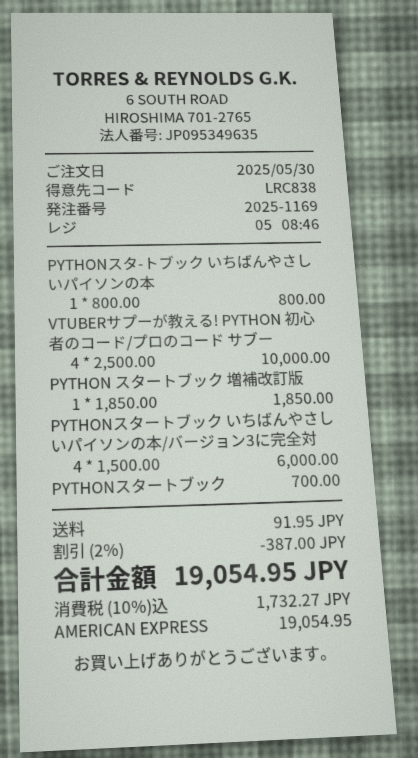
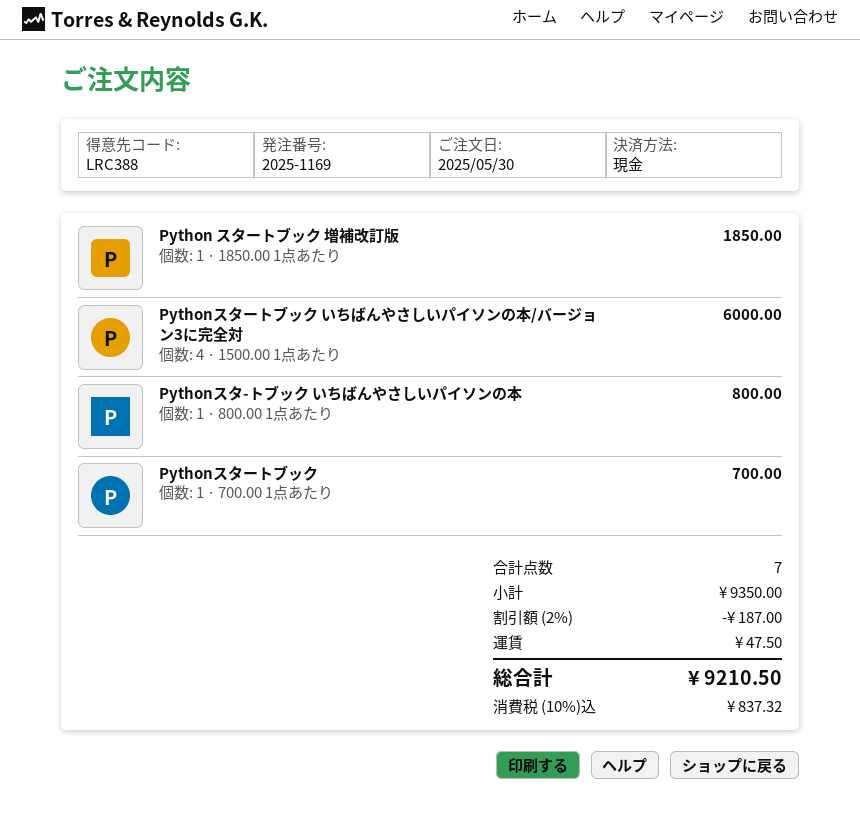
customer number: LRC838 -> LRC388
payment method: American Express -> cash
VTUBERサプーが教える! PYTHON 初心者のコード/プロのコード サブー: 4 x 2500.00 = 10000.00 -> none
discount: 2% = 387.00 -> 2% = 187.00
shipping: 91.95 -> 47.50
tax: 10% = 1732.27 -> 10% = 837.32
total: 19054.95 -> 9210.50

